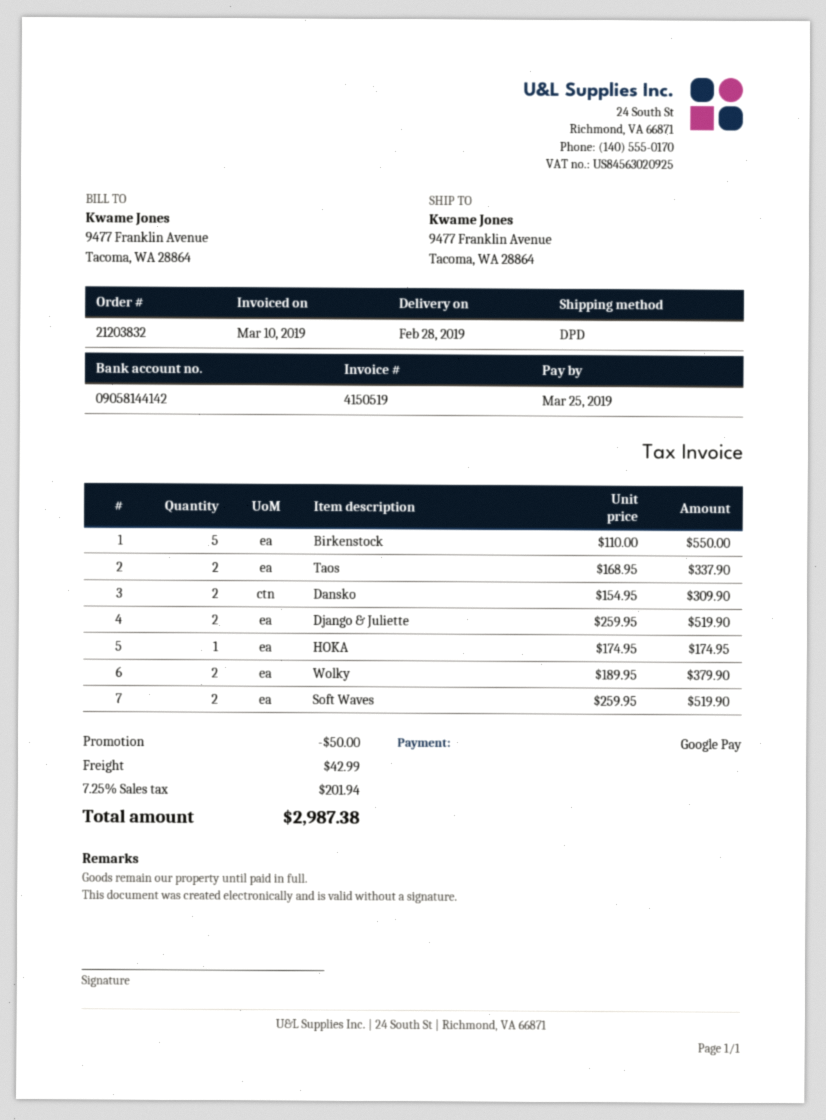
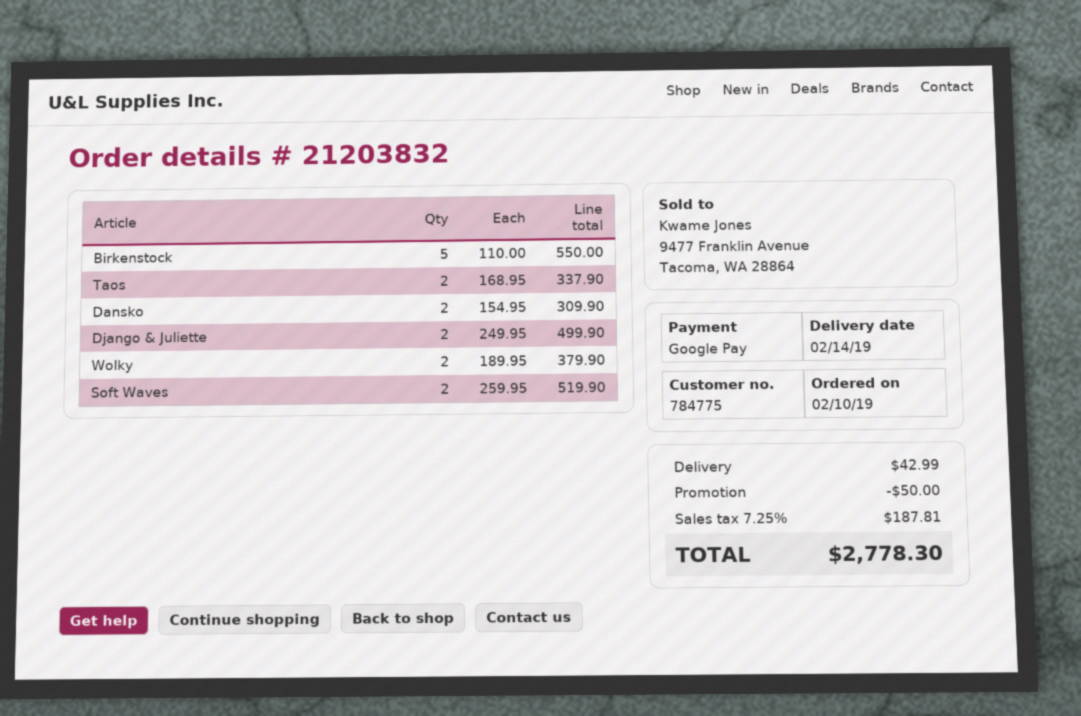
delivery date: 2019-02-28 -> 2019-02-14
Django & Juliette: 2 x 259.95 = 519.90 -> 2 x 249.95 = 499.90
HOKA: 1 x 174.95 = 174.95 -> none
tax: 7.25% = 201.94 -> 7.25% = 187.81
total: 2987.38 -> 2778.30

